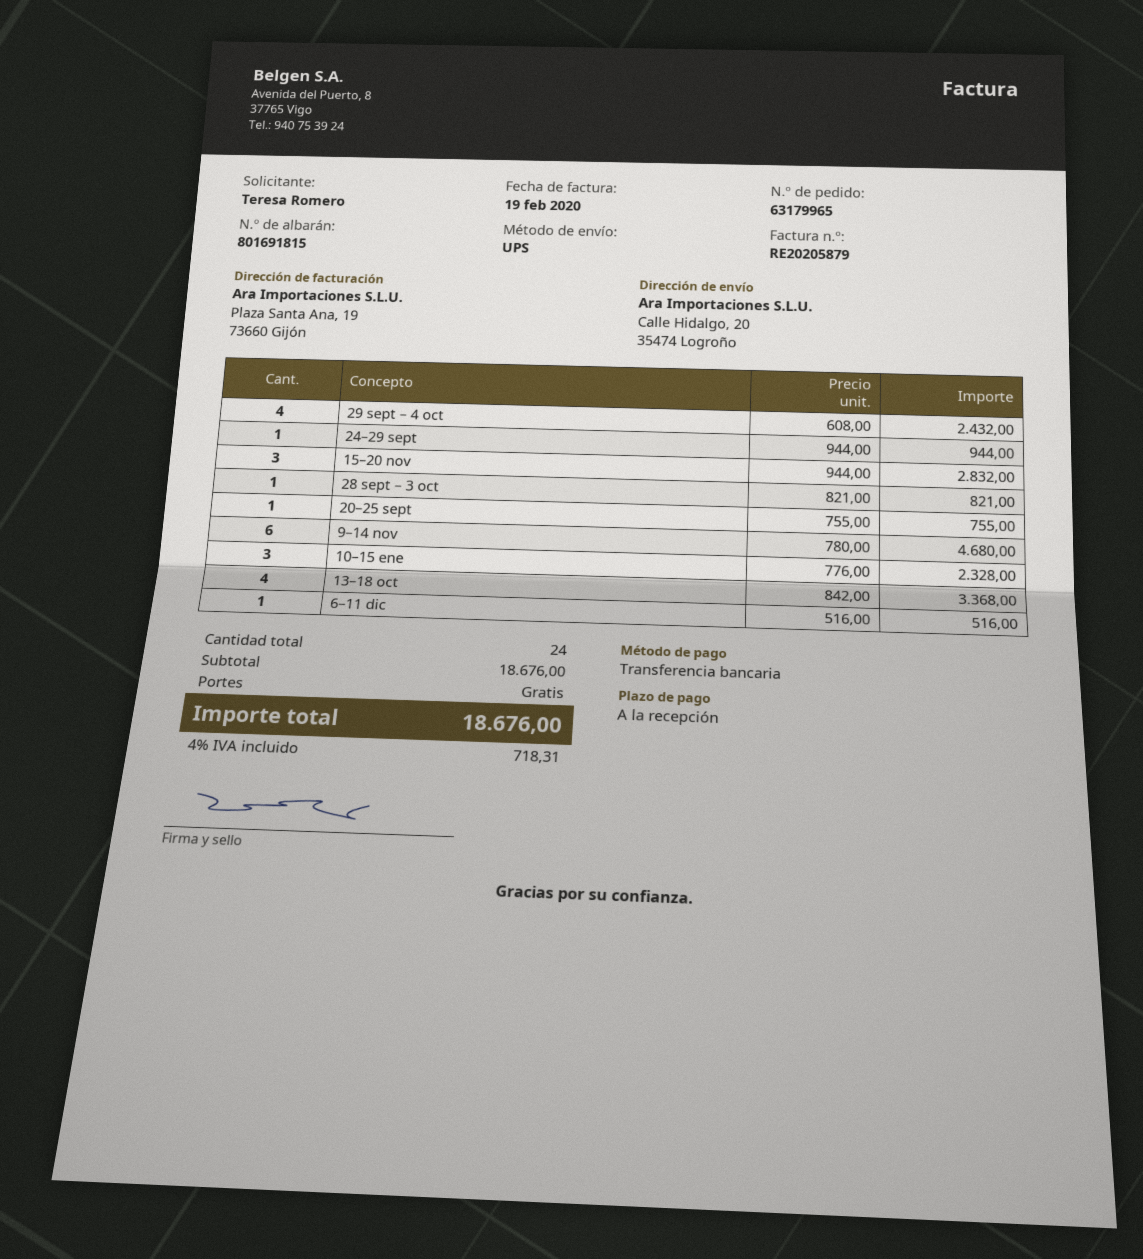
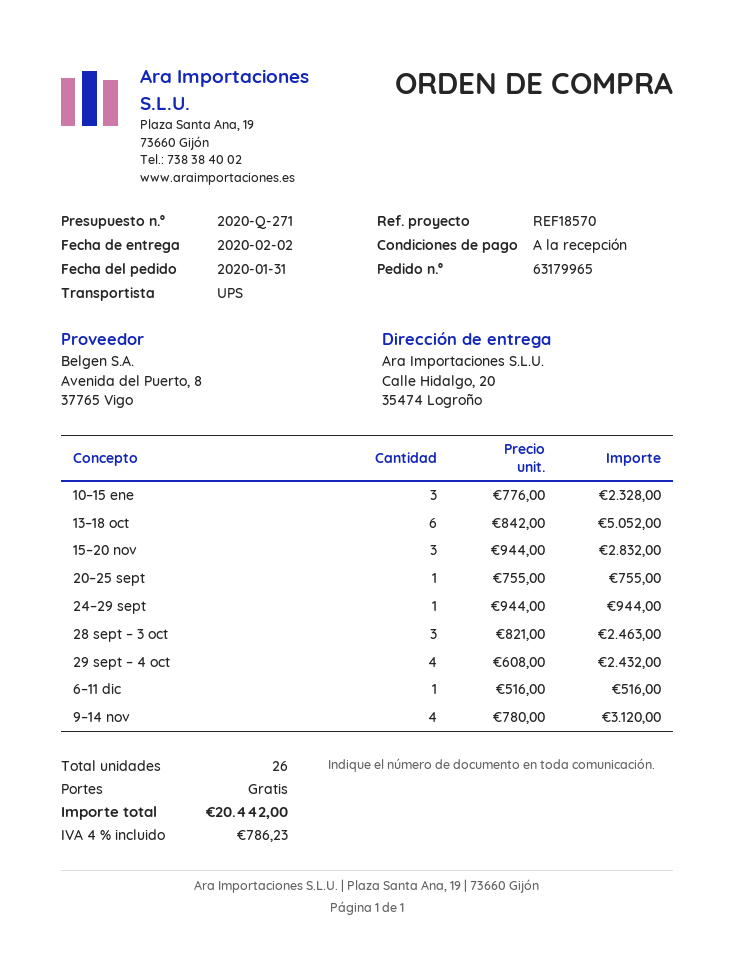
28 sept – 3 oct: 1 x 821.00 = 821.00 -> 3 x 821.00 = 2463.00
9–14 nov: 6 x 780.00 = 4680.00 -> 4 x 780.00 = 3120.00
13–18 oct: 4 x 842.00 = 3368.00 -> 6 x 842.00 = 5052.00
total quantity: 24 -> 26
tax: 4% = 718.31 -> 4% = 786.23
total: 18676.00 -> 20442.00

